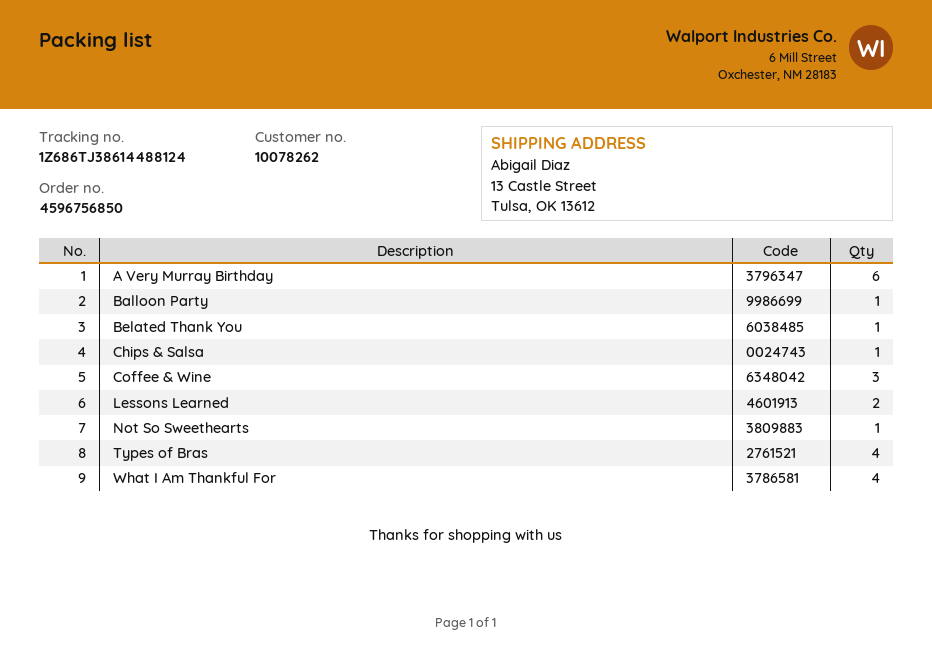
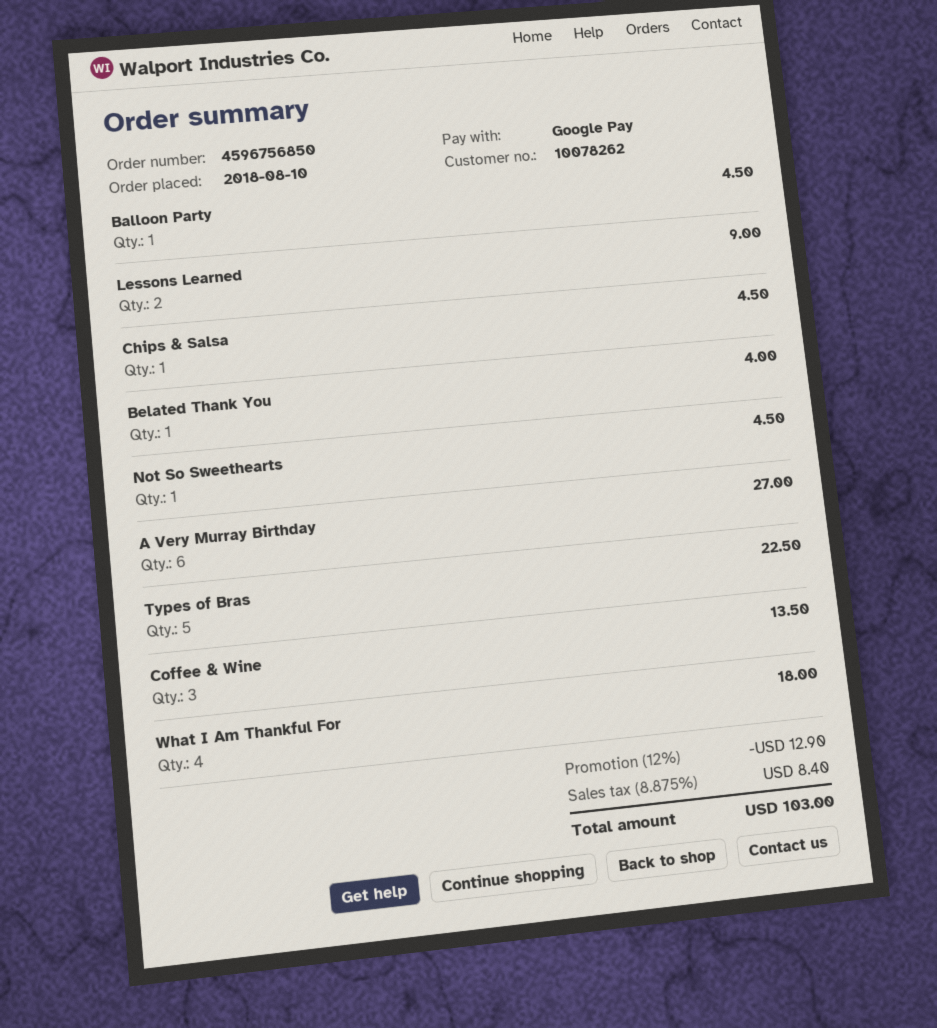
Types of Bras: 4 -> 5

